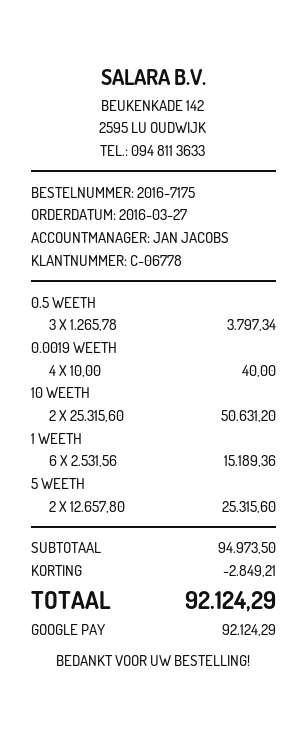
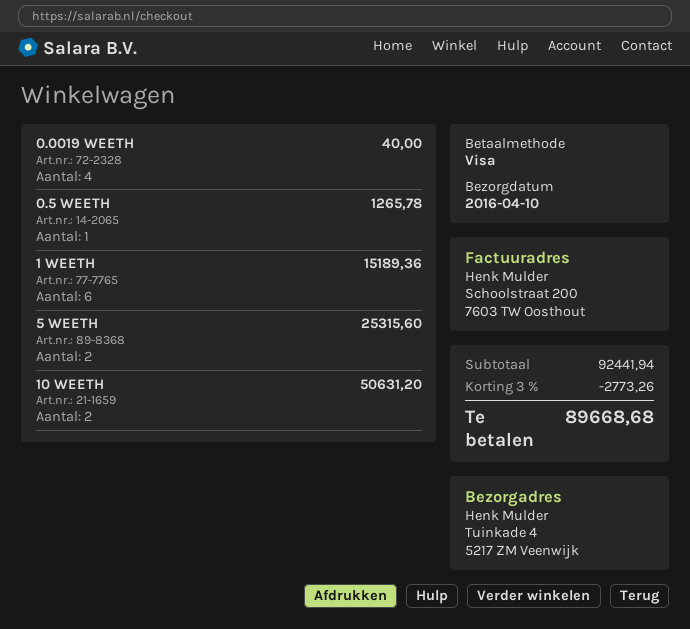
payment method: Google Pay -> Visa
0.5 WEETH: 3 for 3797.34 -> 1 for 1265.78
subtotal: 94973.50 -> 92441.94
discount: 2849.21 -> 2773.26
total: 92124.29 -> 89668.68

